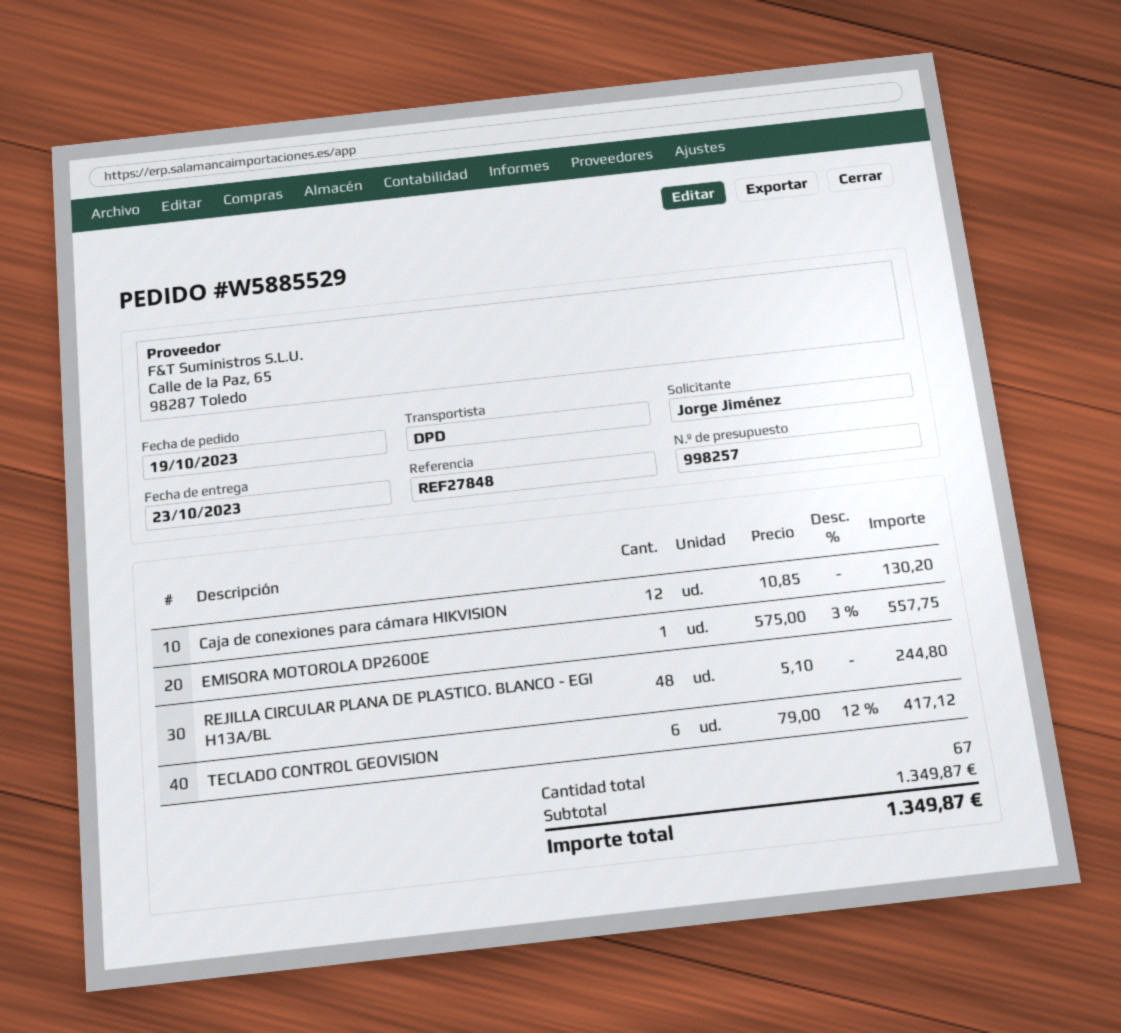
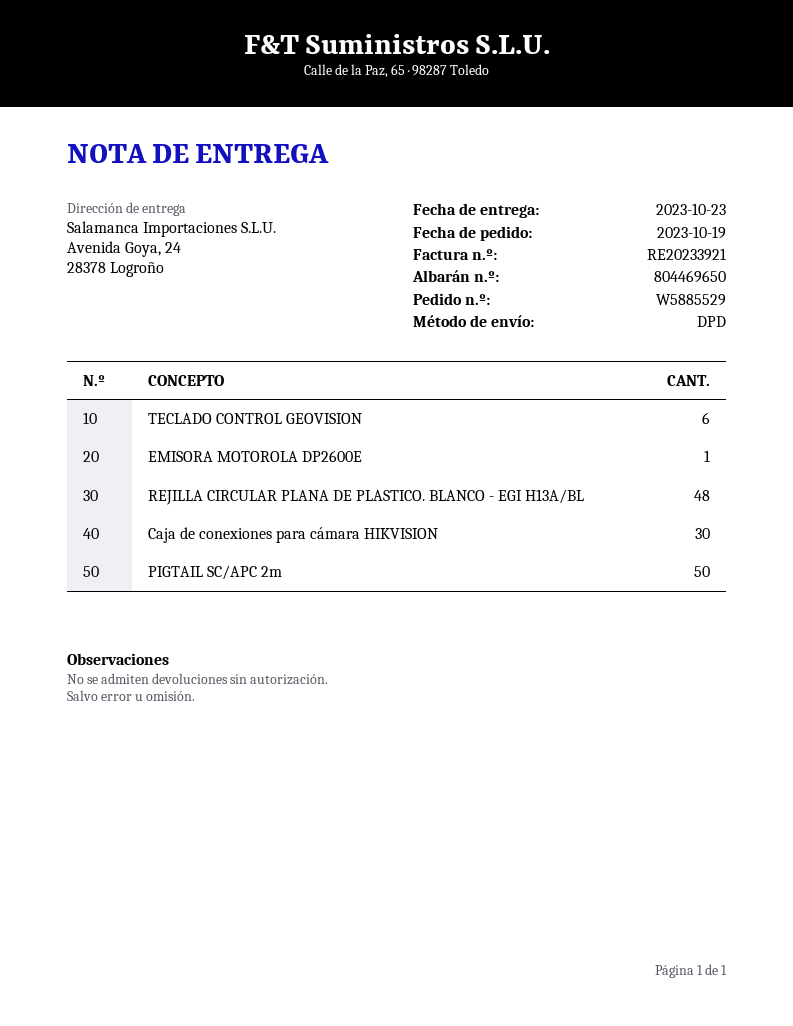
Caja de conexiones para cámara HIKVISION: 12 -> 30
PIGTAIL SC/APC 2m: none -> 50

